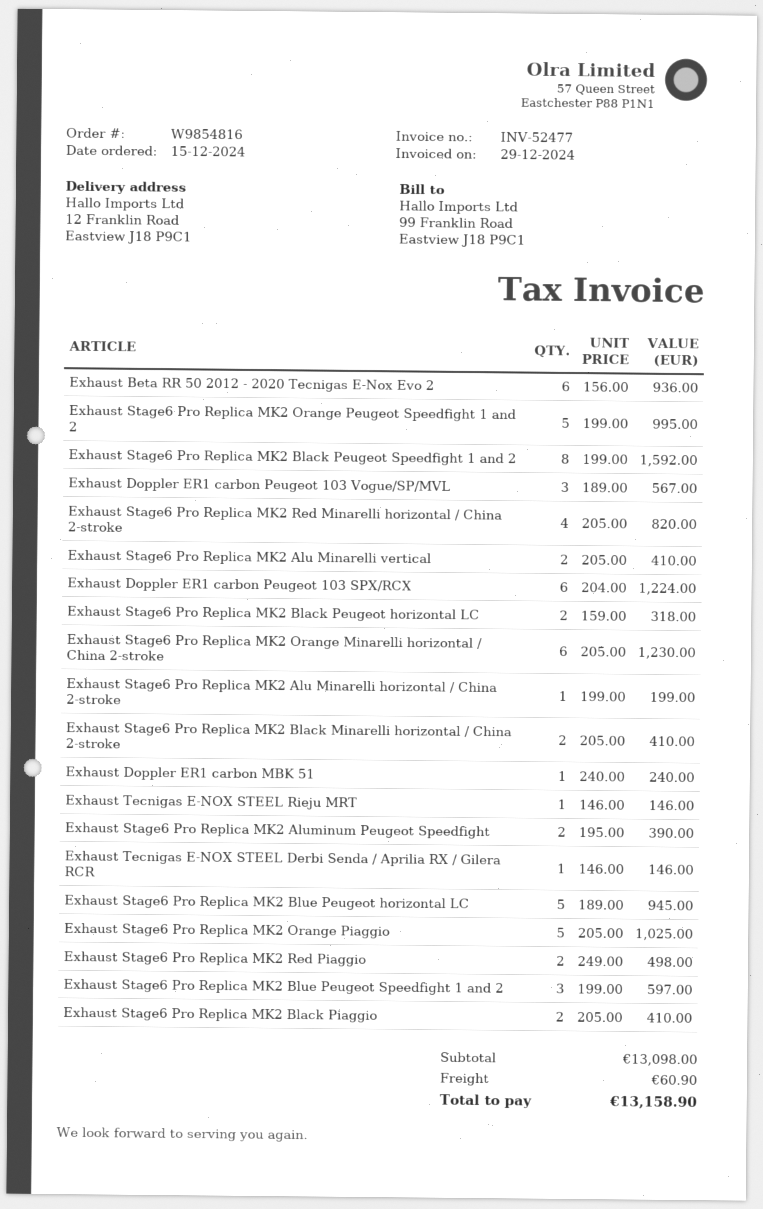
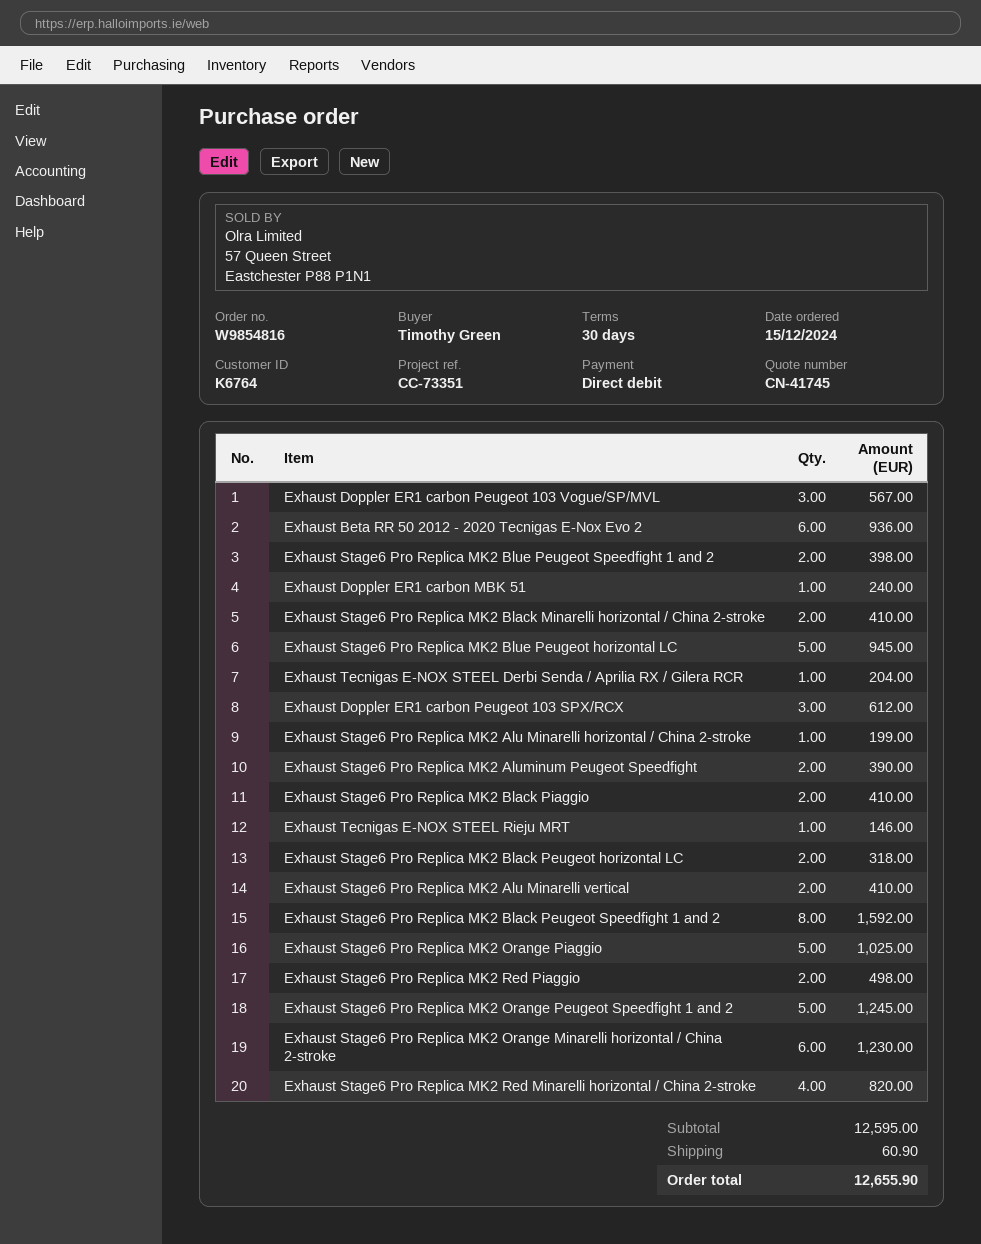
Exhaust Stage6 Pro Replica MK2 Orange Peugeot Speedfight 1 and 2: 5 for 995.00 -> 5 for 1245.00
Exhaust Doppler ER1 carbon Peugeot 103 SPX/RCX: 6 for 1224.00 -> 3 for 612.00
Exhaust Tecnigas E-NOX STEEL Derbi Senda / Aprilia RX / Gilera RCR: 1 for 146.00 -> 1 for 204.00
Exhaust Stage6 Pro Replica MK2 Blue Peugeot Speedfight 1 and 2: 3 for 597.00 -> 2 for 398.00
subtotal: 13098.00 -> 12595.00
total: 13158.90 -> 12655.90

